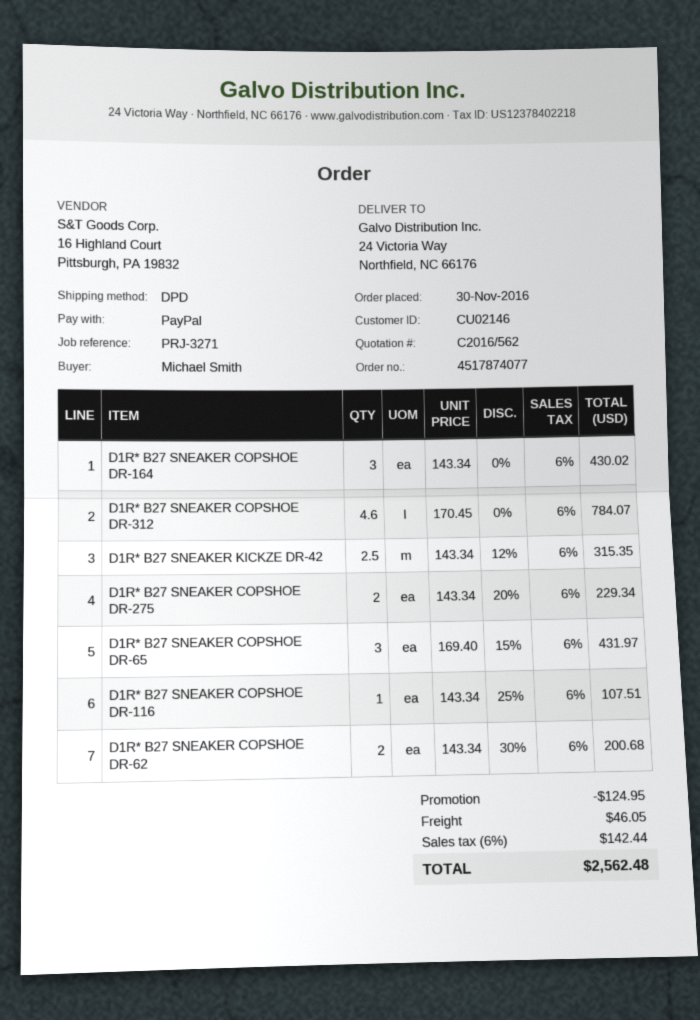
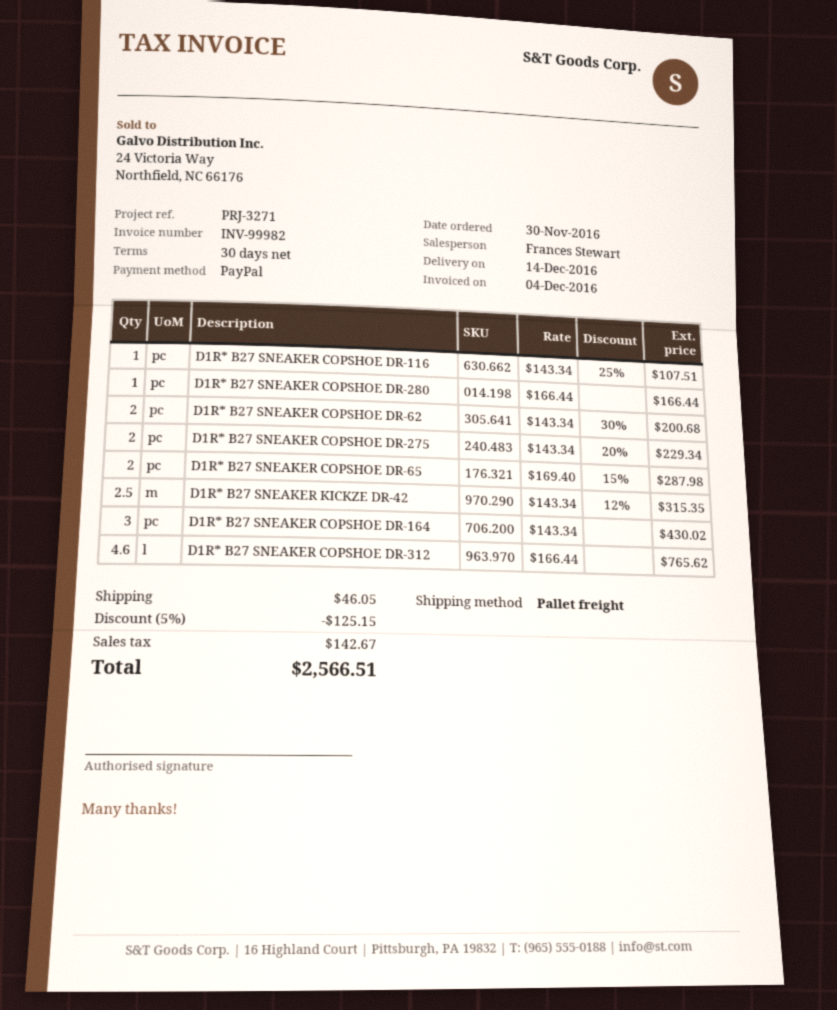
shipping method: DPD -> pallet freight
D1R* B27 SNEAKER COPSHOE DR-312: 4.6 x 170.45 = 784.07 -> 4.6 x 166.44 = 765.62
D1R* B27 SNEAKER COPSHOE DR-65: 3 x 169.40 - 15% = 431.97 -> 2 x 169.40 - 15% = 287.98
D1R* B27 SNEAKER COPSHOE DR-280: none -> 1 x 166.44 = 166.44
discount: 124.95 -> 125.15
tax: 142.44 -> 142.67
total: 2562.48 -> 2566.51

